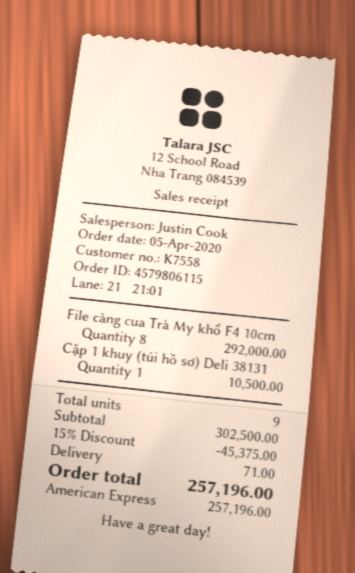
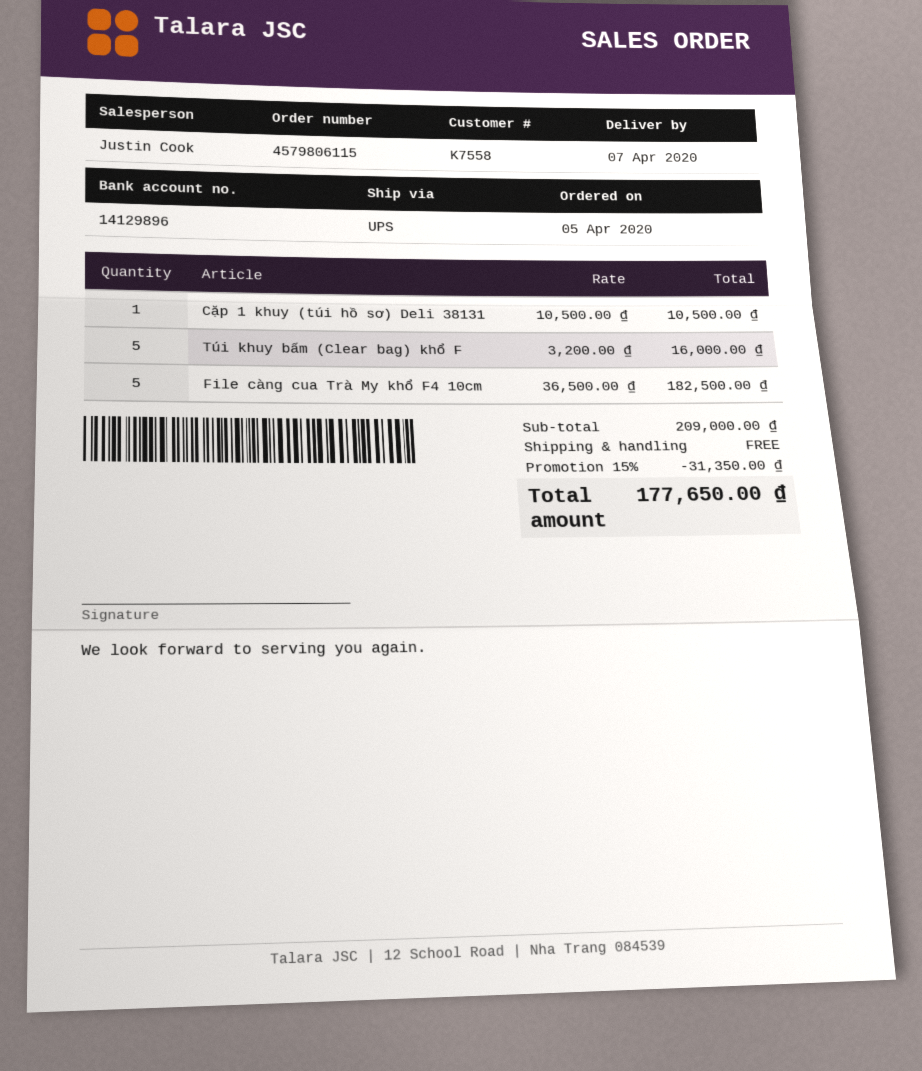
File càng cua Trà My khổ F4 10cm: 8 for 292000.00 -> 5 for 182500.00
Túi khuy bấm (Clear bag) khổ F: none -> 5 for 16000.00
subtotal: 302500.00 -> 209000.00
discount: 15% = 45375.00 -> 15% = 31350.00
shipping: 71.00 -> 0.00
total: 257196.00 -> 177650.00

